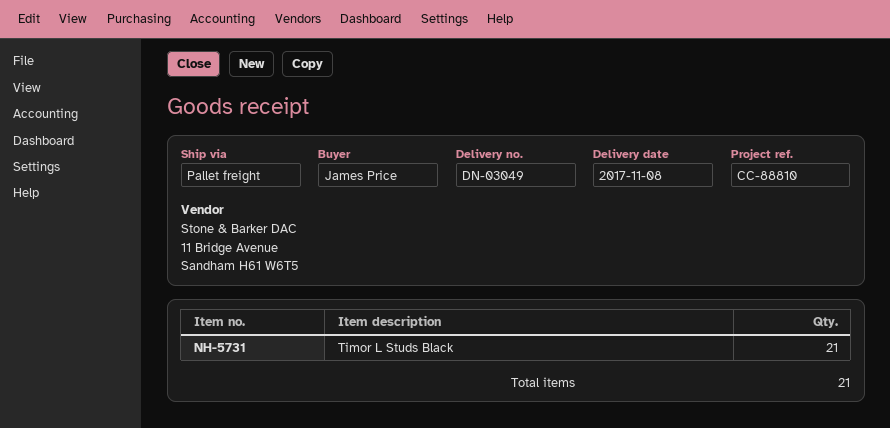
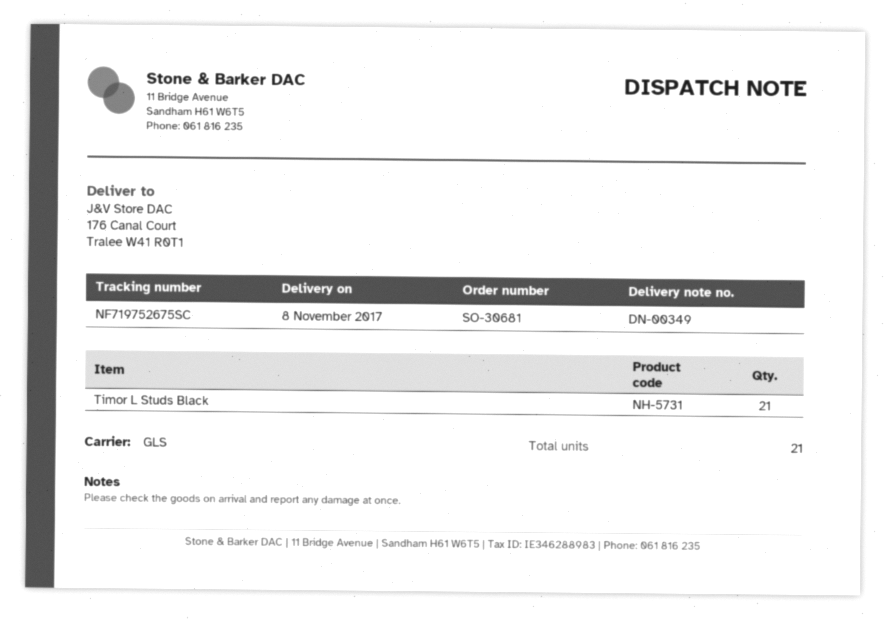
delivery note number: DN-03049 -> DN-00349
shipping method: pallet freight -> GLS

